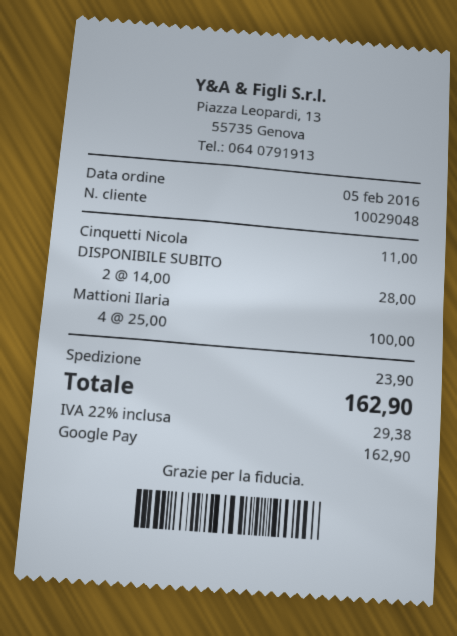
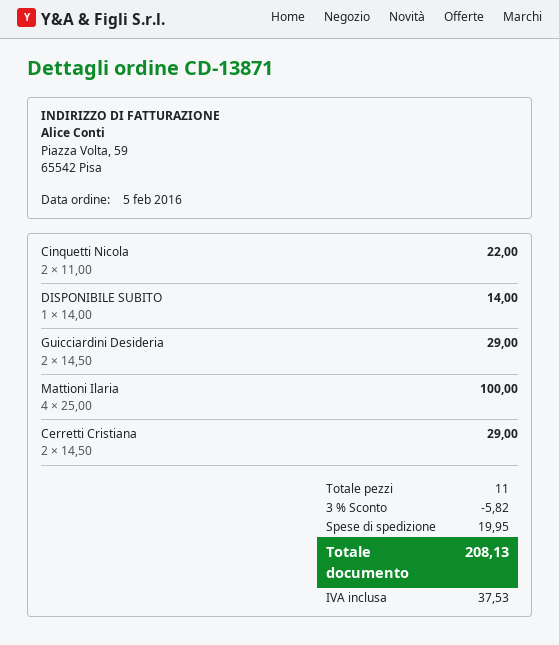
Cinquetti Nicola: 1 x 11.00 = 11.00 -> 2 x 11.00 = 22.00
DISPONIBILE SUBITO: 2 x 14.00 = 28.00 -> 1 x 14.00 = 14.00
Guicciardini Desideria: none -> 2 x 14.50 = 29.00
Cerretti Cristiana: none -> 2 x 14.50 = 29.00
discount: none -> 3% = 5.82
shipping: 23.90 -> 19.95
tax: 29.38 -> 37.53
total: 162.90 -> 208.13

